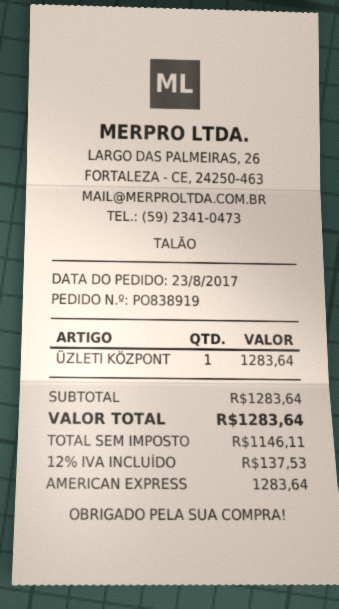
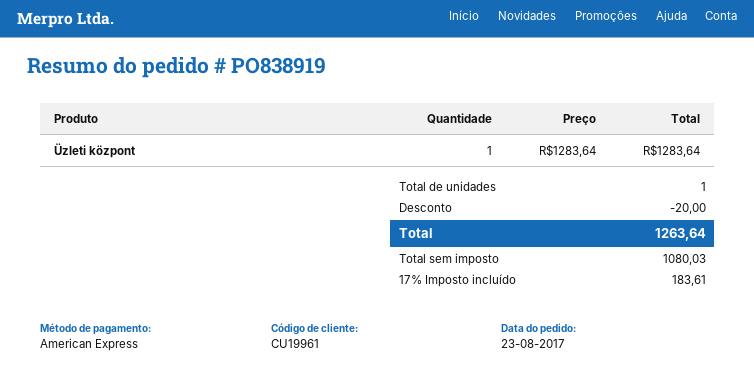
discount: none -> 20.00
net: 1146.11 -> 1080.03
tax: 12% = 137.53 -> 17% = 183.61
total: 1283.64 -> 1263.64

